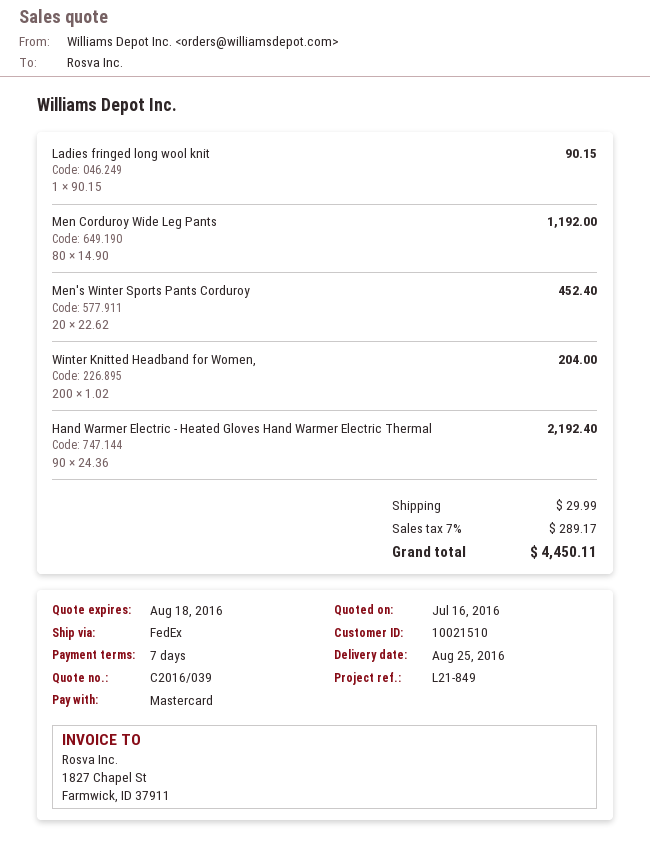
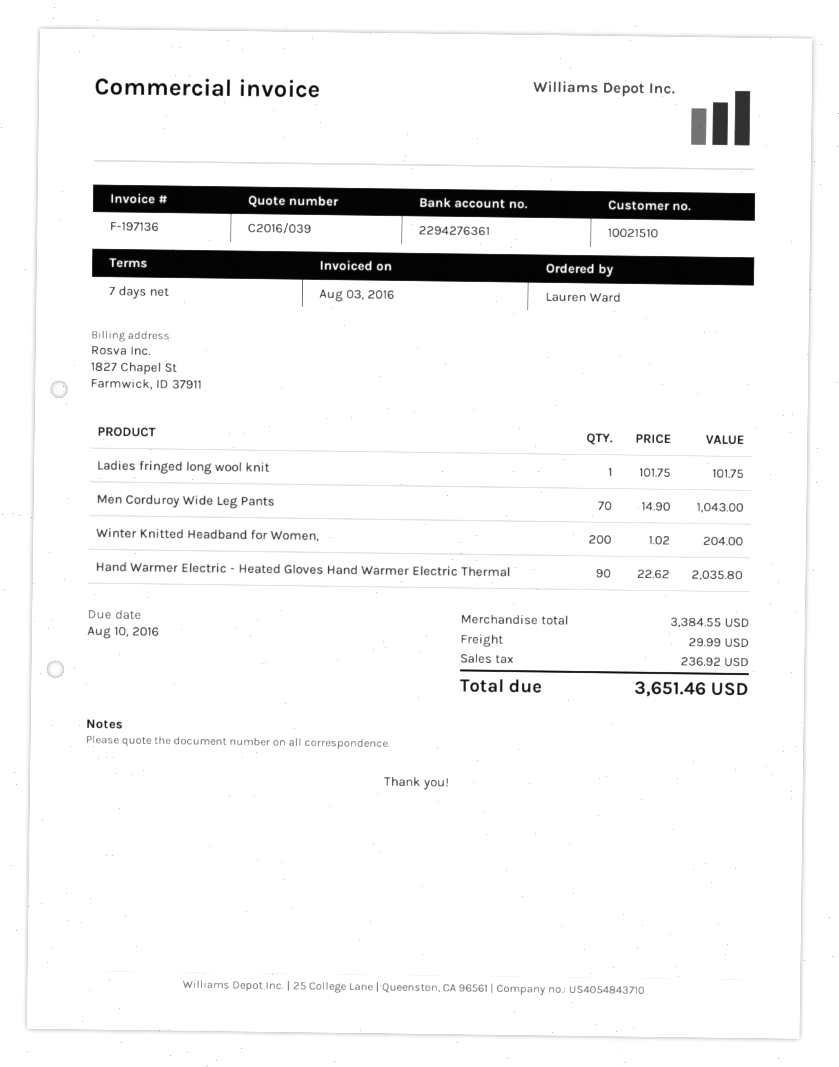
Ladies fringed long wool knit: 1 x 90.15 = 90.15 -> 1 x 101.75 = 101.75
Men Corduroy Wide Leg Pants: 80 x 14.90 = 1192.00 -> 70 x 14.90 = 1043.00
Men's Winter Sports Pants Corduroy: 20 x 22.62 = 452.40 -> none
Hand Warmer Electric - Heated Gloves Hand Warmer Electric Thermal: 90 x 24.36 = 2192.40 -> 90 x 22.62 = 2035.80
tax: 289.17 -> 236.92
total: 4450.11 -> 3651.46

